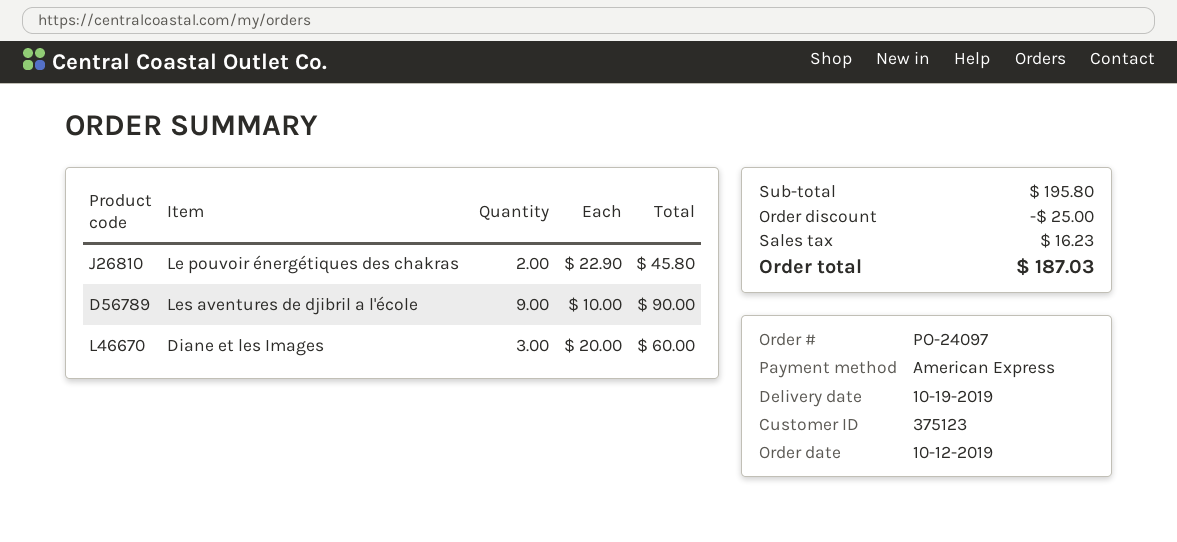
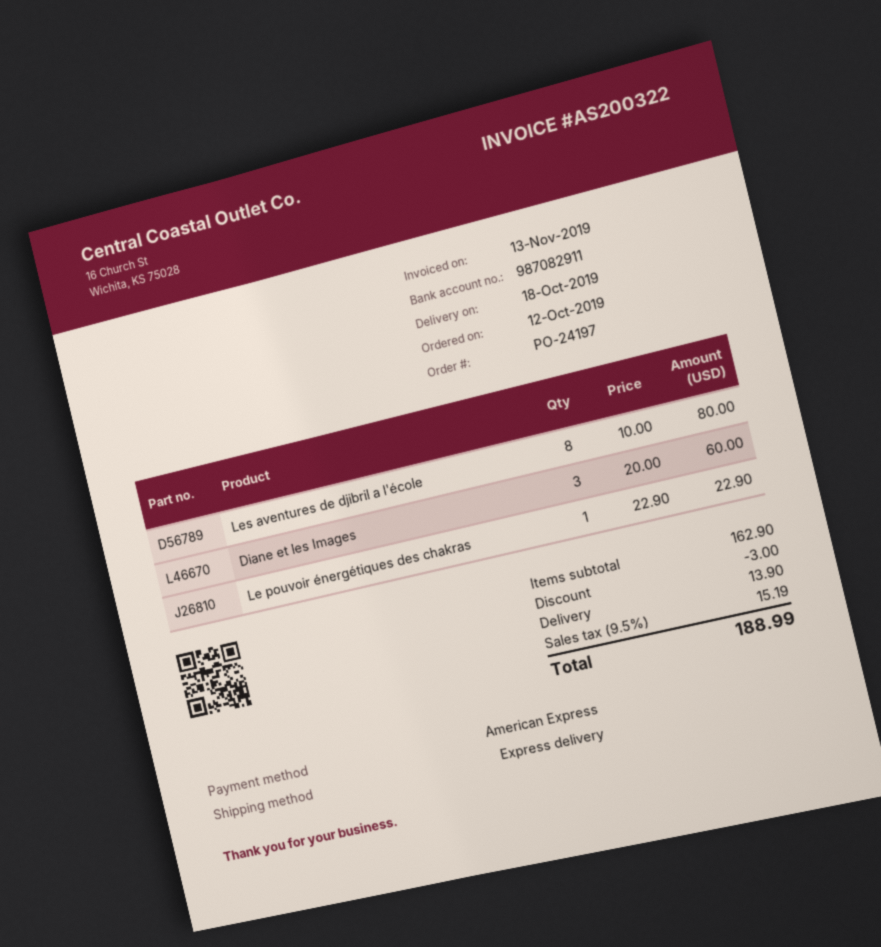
order number: PO-24097 -> PO-24197
delivery date: 2019-10-19 -> 2019-10-18
Le pouvoir énergétiques des chakras: 2 x 22.90 = 45.80 -> 1 x 22.90 = 22.90
Les aventures de djibril a l'école: 9 x 10.00 = 90.00 -> 8 x 10.00 = 80.00
subtotal: 195.80 -> 162.90
discount: 25.00 -> 3.00
shipping: none -> 13.90
tax: 16.23 -> 15.19
total: 187.03 -> 188.99

